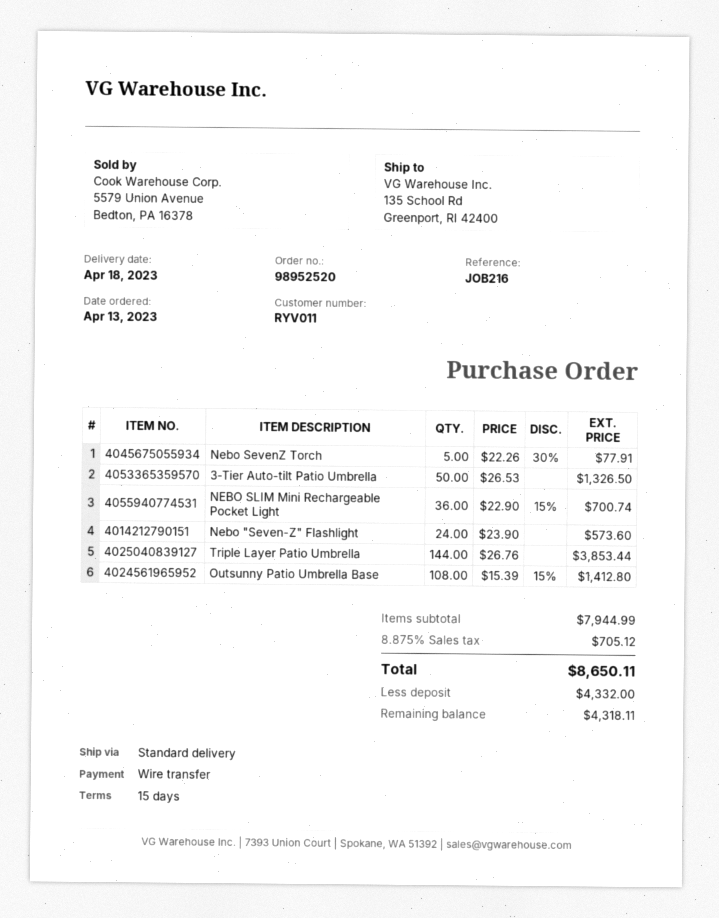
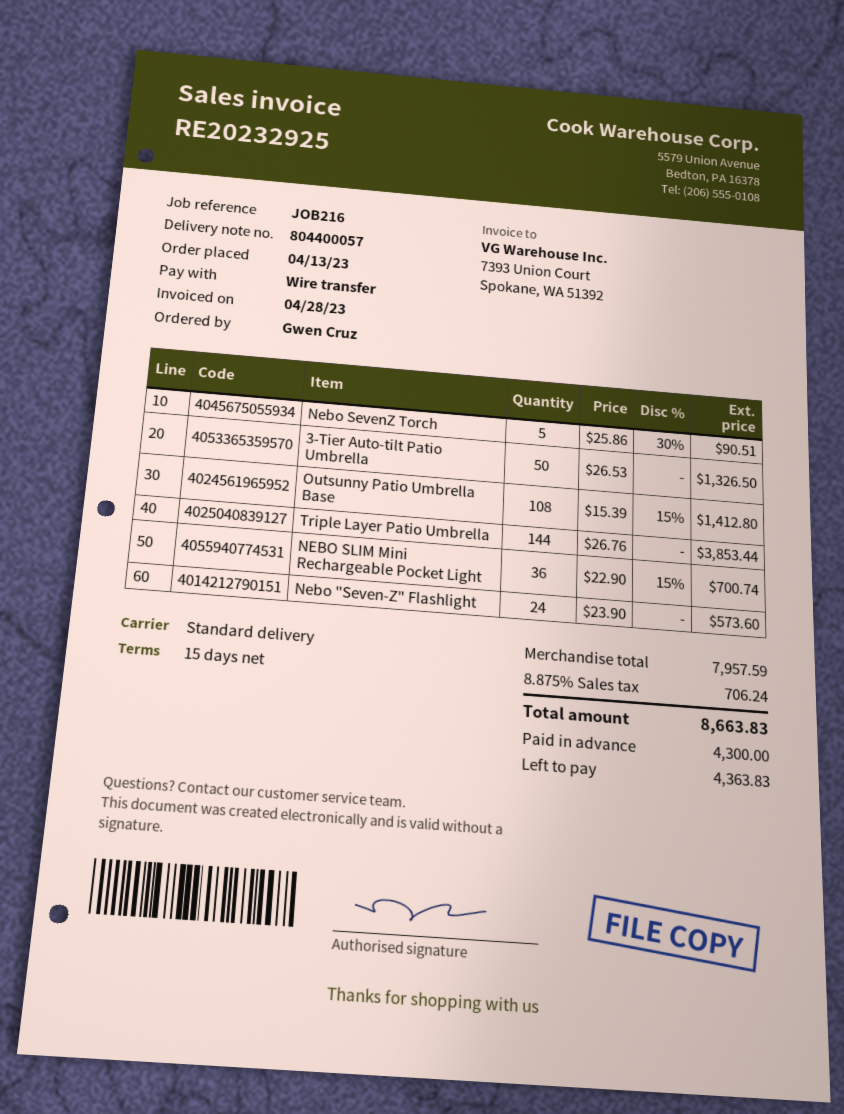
Nebo SevenZ Torch: 5 x 22.26 - 30% = 77.91 -> 5 x 25.86 - 30% = 90.51
subtotal: 7944.99 -> 7957.59
tax: 8.875% = 705.12 -> 8.875% = 706.24
total: 8650.11 -> 8663.83
deposit: 4332.00 -> 4300.00
balance: 4318.11 -> 4363.83

